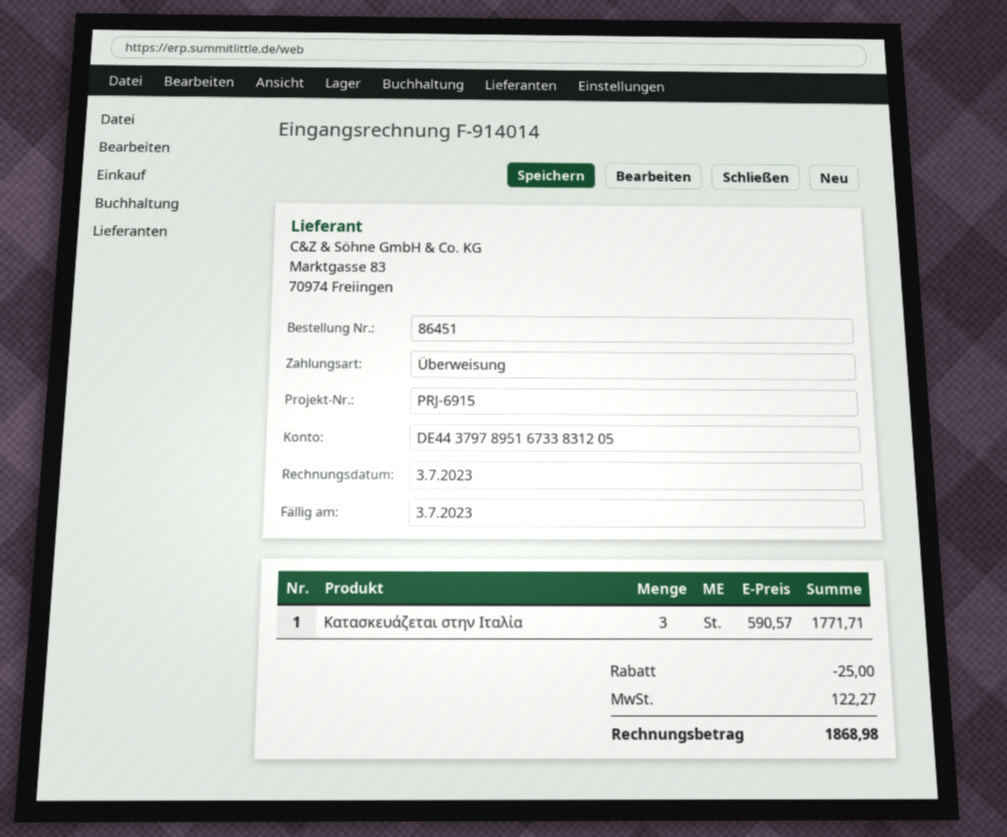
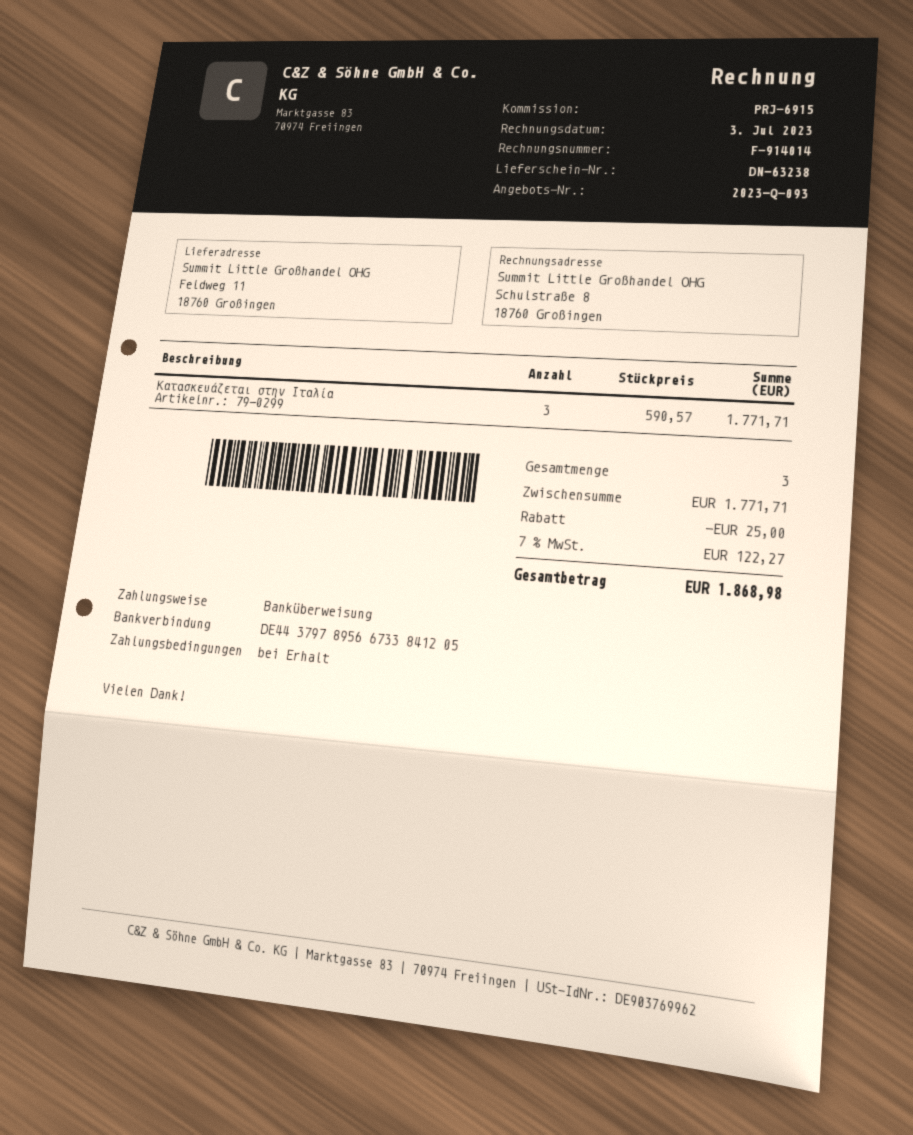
bank account: DE44379789516733831205 -> DE44379789566733841205

